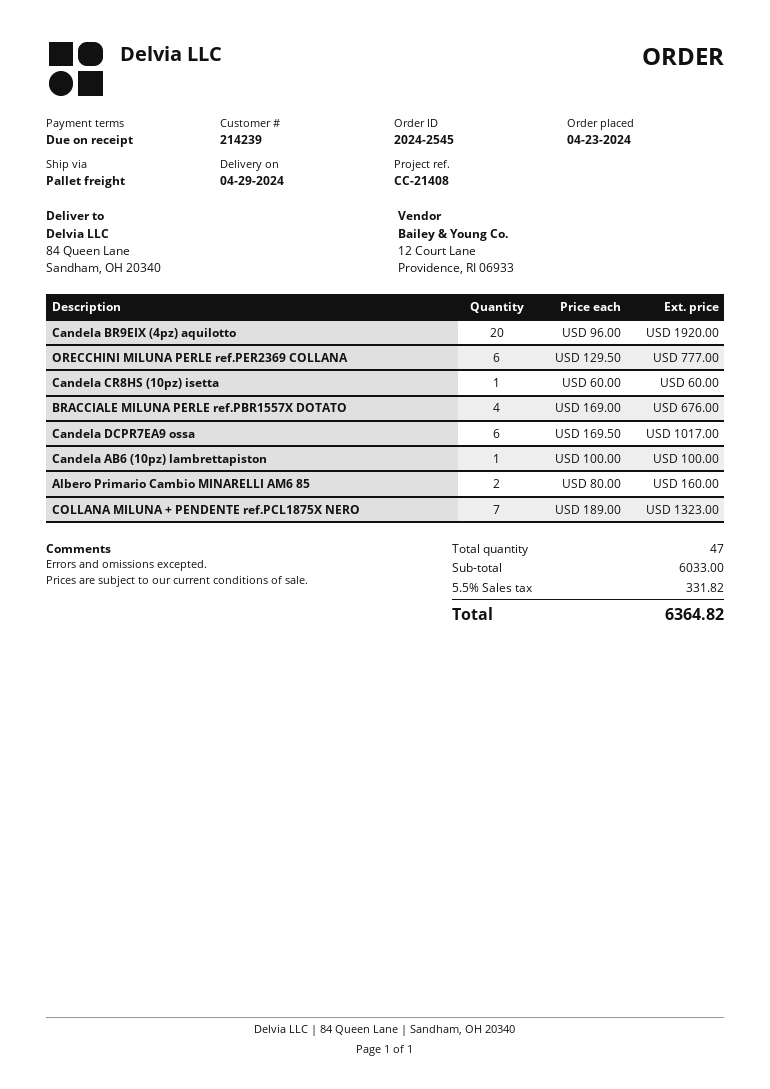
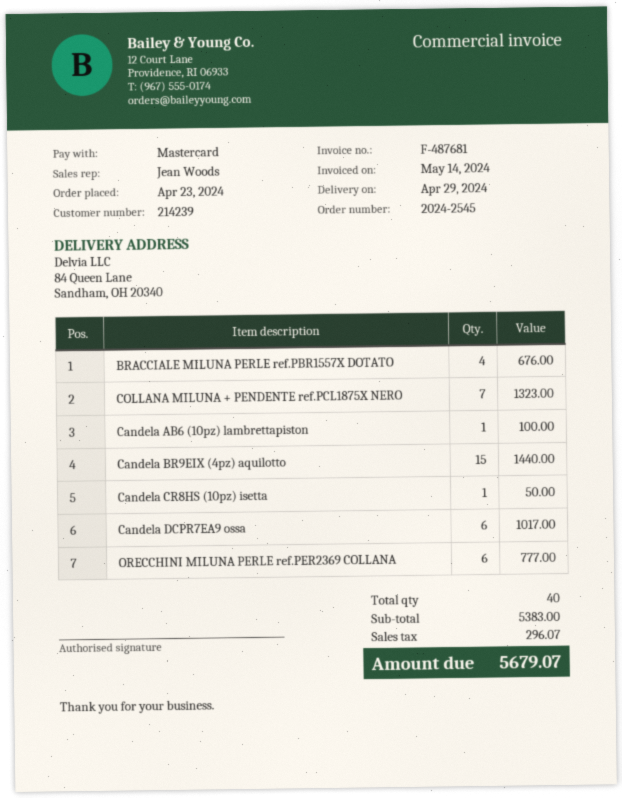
Candela BR9EIX (4pz) aquilotto: 20 for 1920.00 -> 15 for 1440.00
Candela CR8HS (10pz) isetta: 1 for 60.00 -> 1 for 50.00
Albero Primario Cambio MINARELLI AM6 85: 2 for 160.00 -> none
total quantity: 47 -> 40
subtotal: 6033.00 -> 5383.00
tax: 331.82 -> 296.07
total: 6364.82 -> 5679.07

